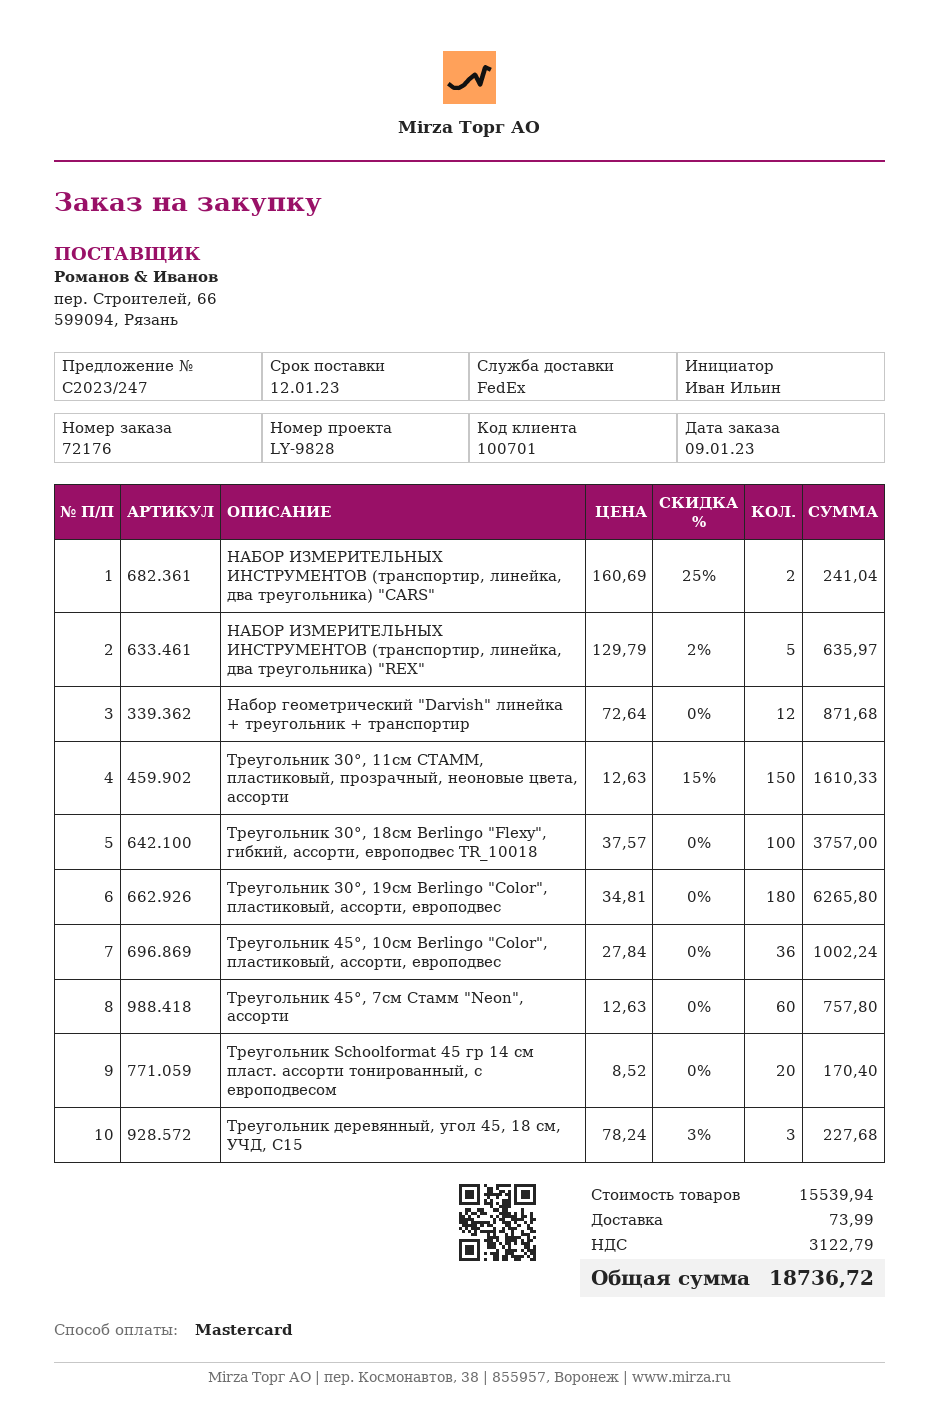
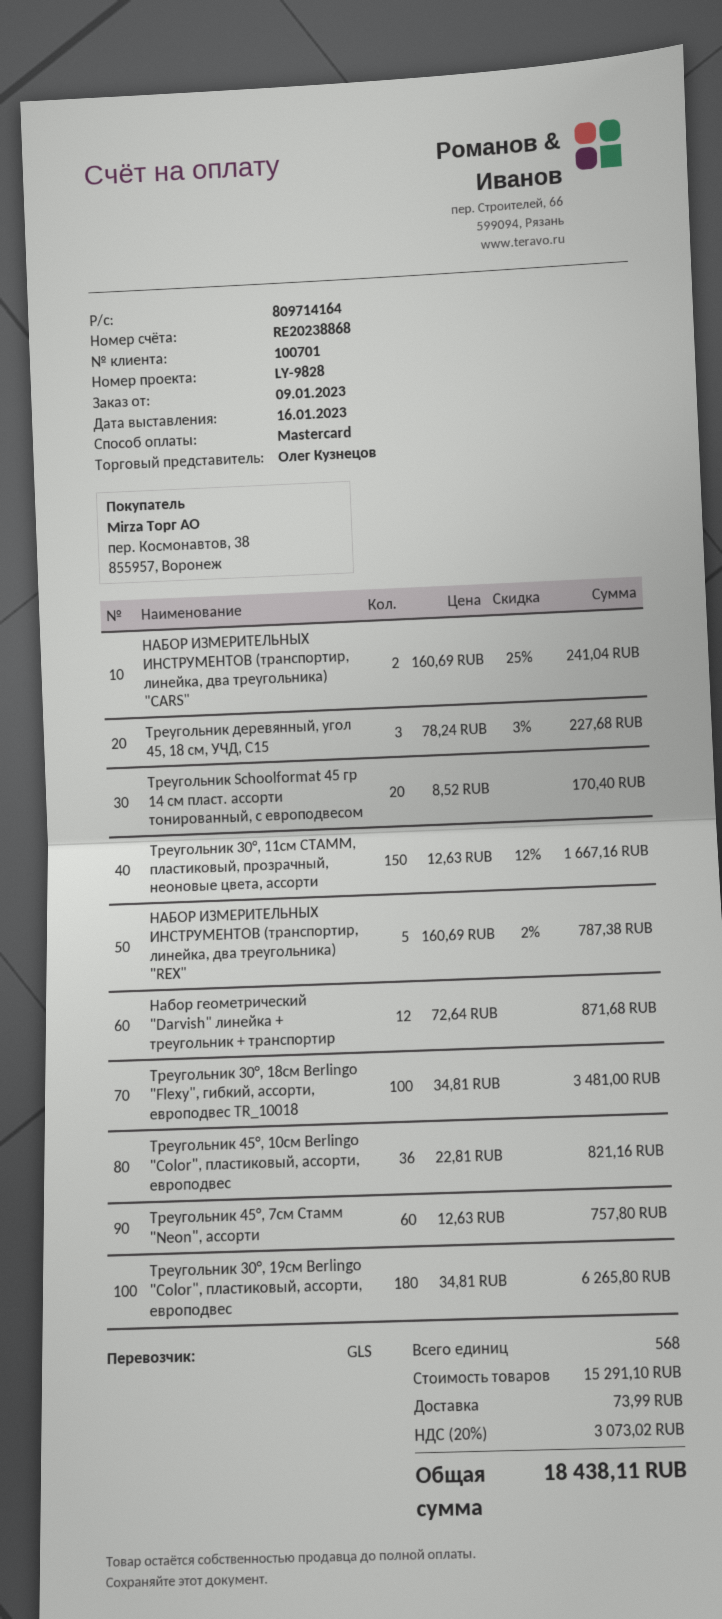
shipping method: FedEx -> GLS
НАБОР ИЗМЕРИТЕЛЬНЫХ ИНСТРУМЕНТОВ (транспортир, линейка, два треугольника) "REX": 5 x 129.79 - 2% = 635.97 -> 5 x 160.69 - 2% = 787.38
Треугольник 30°, 11см СТАММ, пластиковый, прозрачный, неоновые цвета, ассорти: 150 x 12.63 - 15% = 1610.33 -> 150 x 12.63 - 12% = 1667.16
Треугольник 30°, 18см Berlingo "Flexy", гибкий, ассорти, европодвес TR_10018: 100 x 37.57 = 3757.00 -> 100 x 34.81 = 3481.00
Треугольник 45°, 10см Berlingo "Color", пластиковый, ассорти, европодвес: 36 x 27.84 = 1002.24 -> 36 x 22.81 = 821.16
subtotal: 15539.94 -> 15291.10
tax: 3122.79 -> 3073.02
total: 18736.72 -> 18438.11

